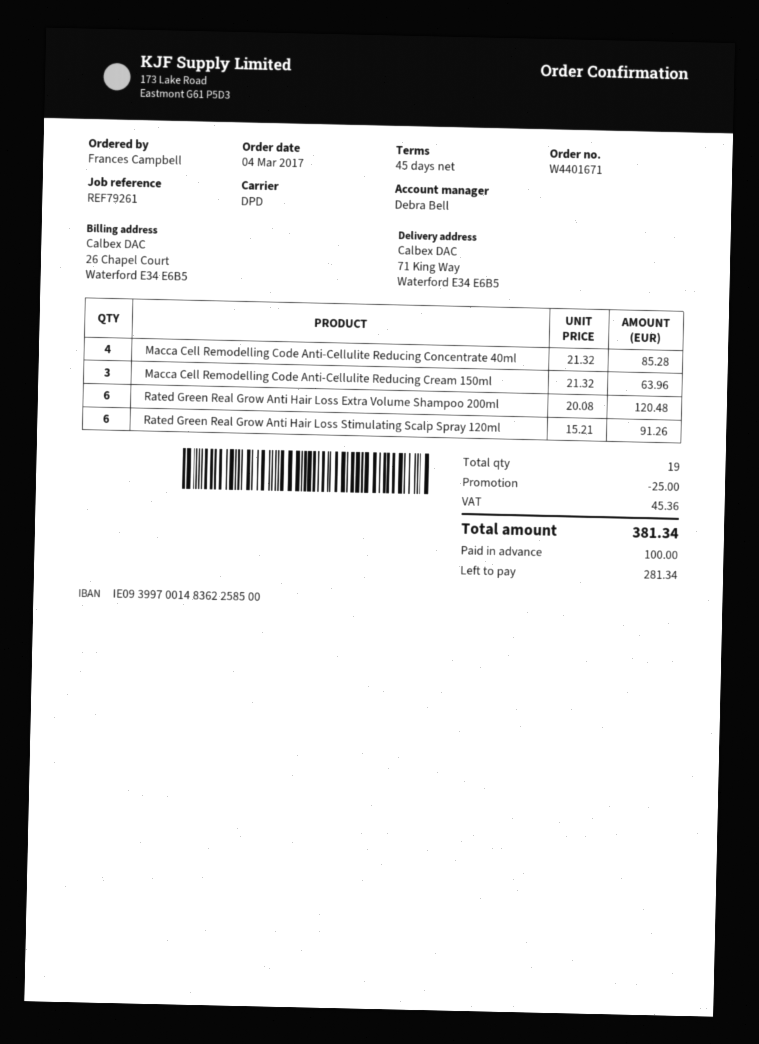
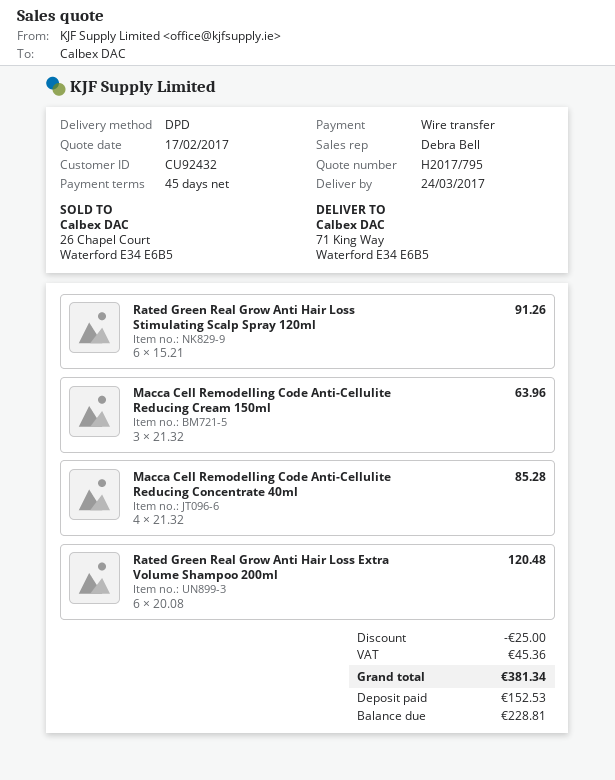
deposit: 100.00 -> 152.53
balance: 281.34 -> 228.81

